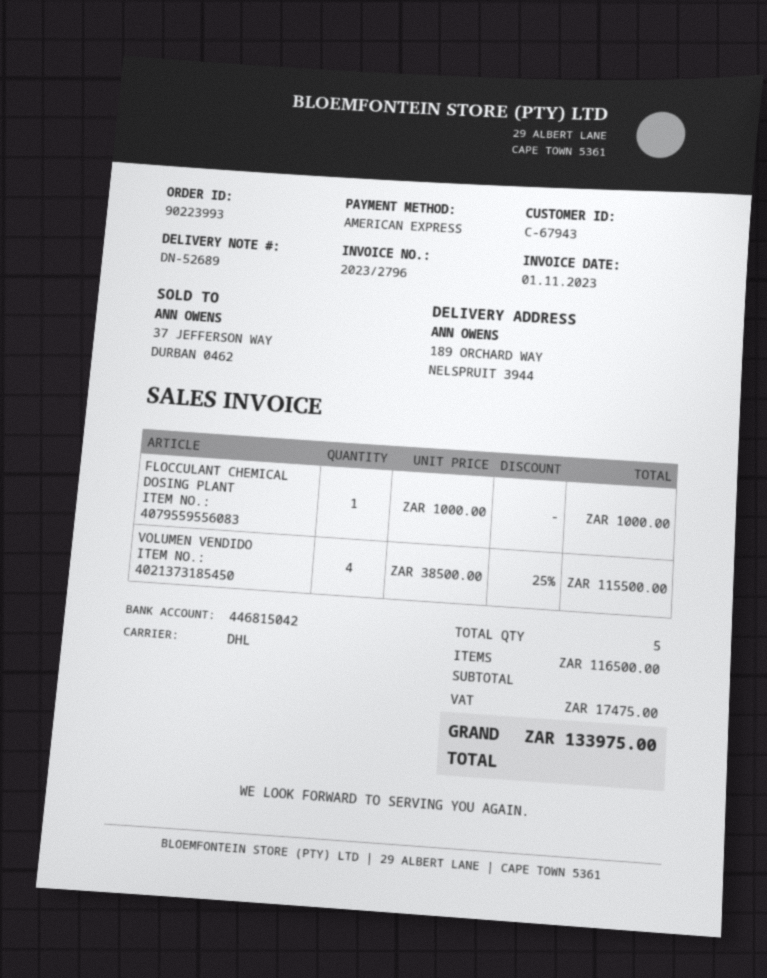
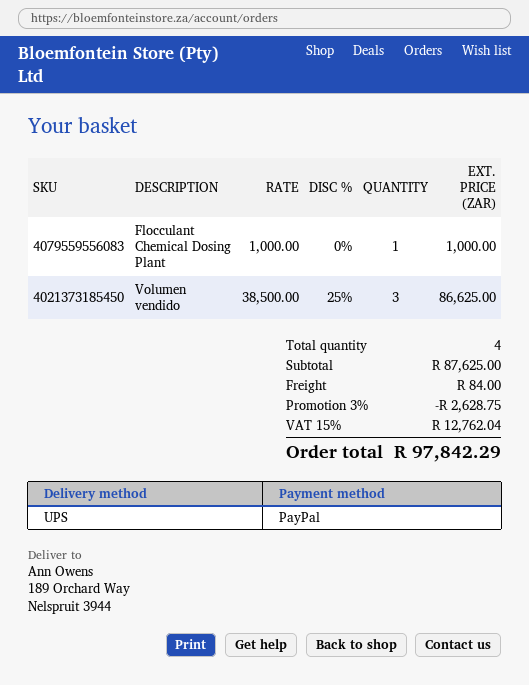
payment method: American Express -> PayPal
shipping method: DHL -> UPS
VOLUMEN VENDIDO: 4 x 38500.00 - 25% = 115500.00 -> 3 x 38500.00 - 25% = 86625.00
total quantity: 5 -> 4
subtotal: 116500.00 -> 87625.00
discount: none -> 3% = 2628.75
shipping: none -> 84.00
tax: 17475.00 -> 12762.04
total: 133975.00 -> 97842.29

